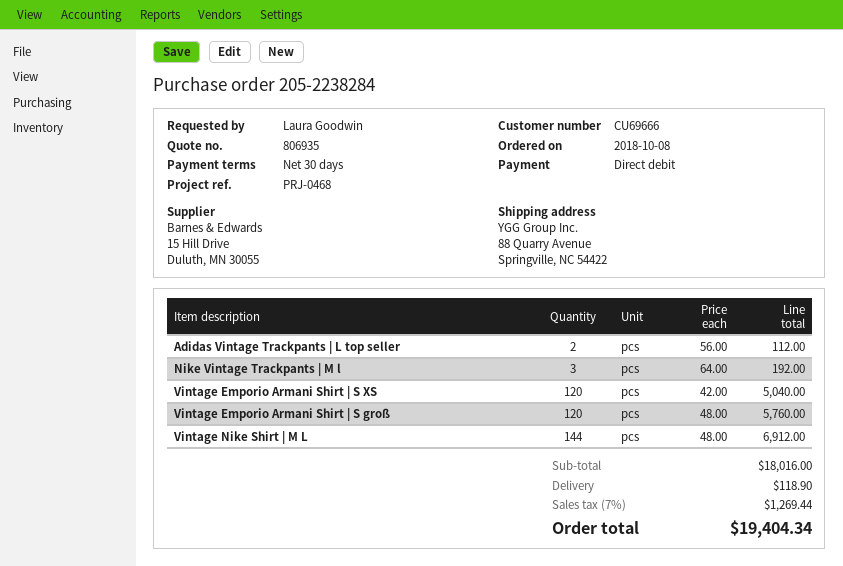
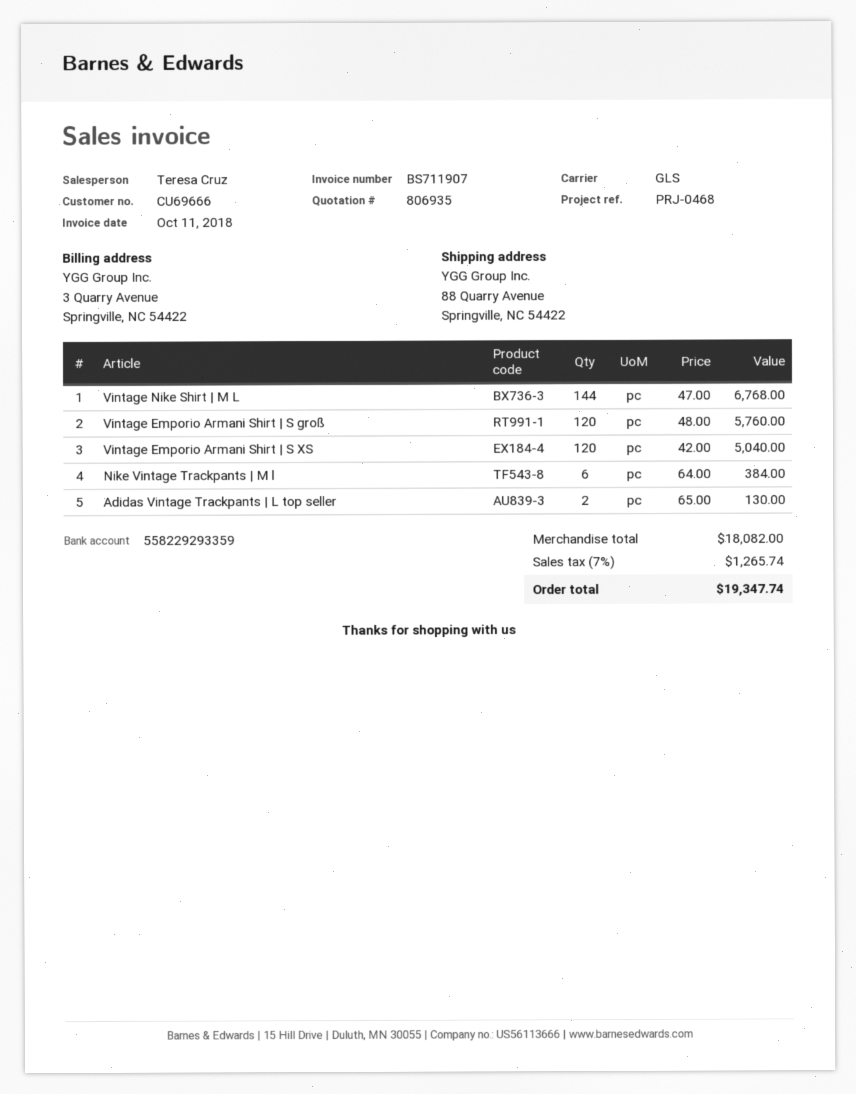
Adidas Vintage Trackpants | L top seller: 2 x 56.00 = 112.00 -> 2 x 65.00 = 130.00
Nike Vintage Trackpants | M l: 3 x 64.00 = 192.00 -> 6 x 64.00 = 384.00
Vintage Nike Shirt | M L: 144 x 48.00 = 6912.00 -> 144 x 47.00 = 6768.00
subtotal: 18016.00 -> 18082.00
shipping: 118.90 -> none
tax: 7% = 1269.44 -> 7% = 1265.74
total: 19404.34 -> 19347.74

